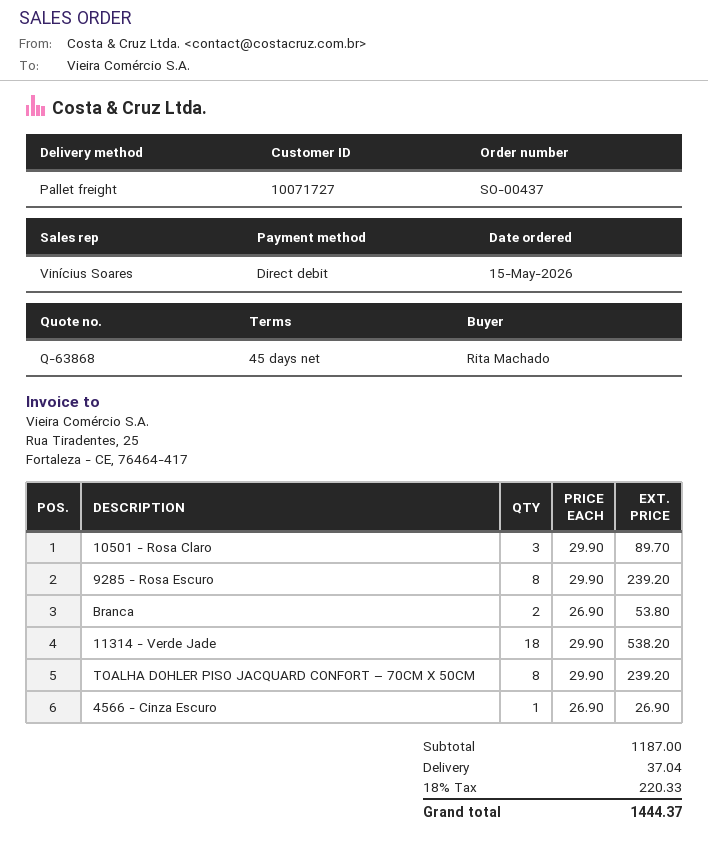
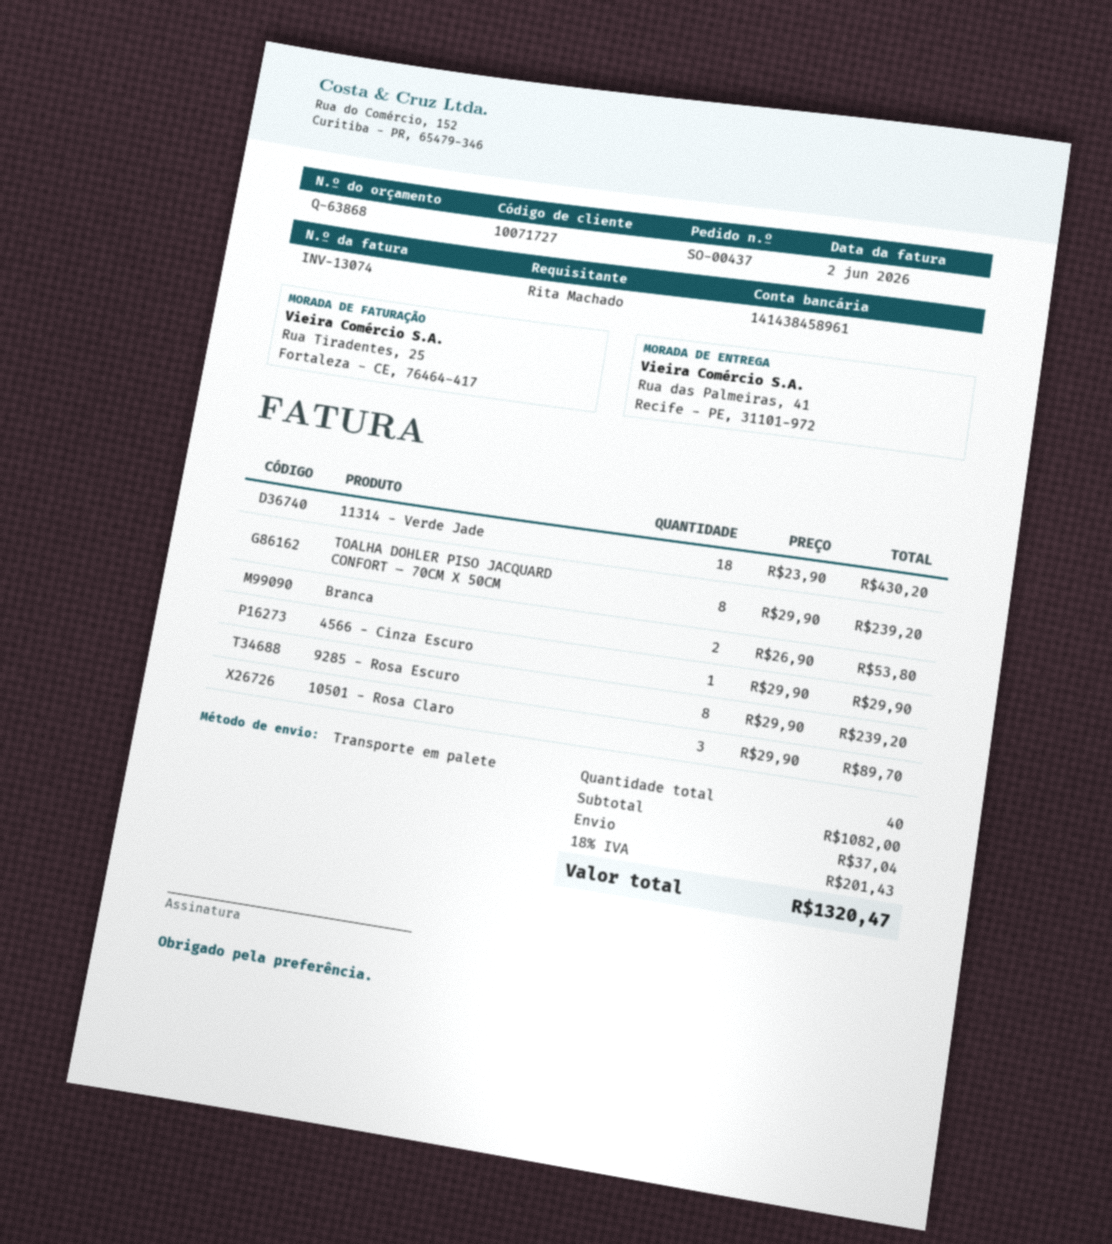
11314 - Verde Jade: 18 x 29.90 = 538.20 -> 18 x 23.90 = 430.20
4566 - Cinza Escuro: 1 x 26.90 = 26.90 -> 1 x 29.90 = 29.90
subtotal: 1187.00 -> 1082.00
tax: 18% = 220.33 -> 18% = 201.43
total: 1444.37 -> 1320.47

